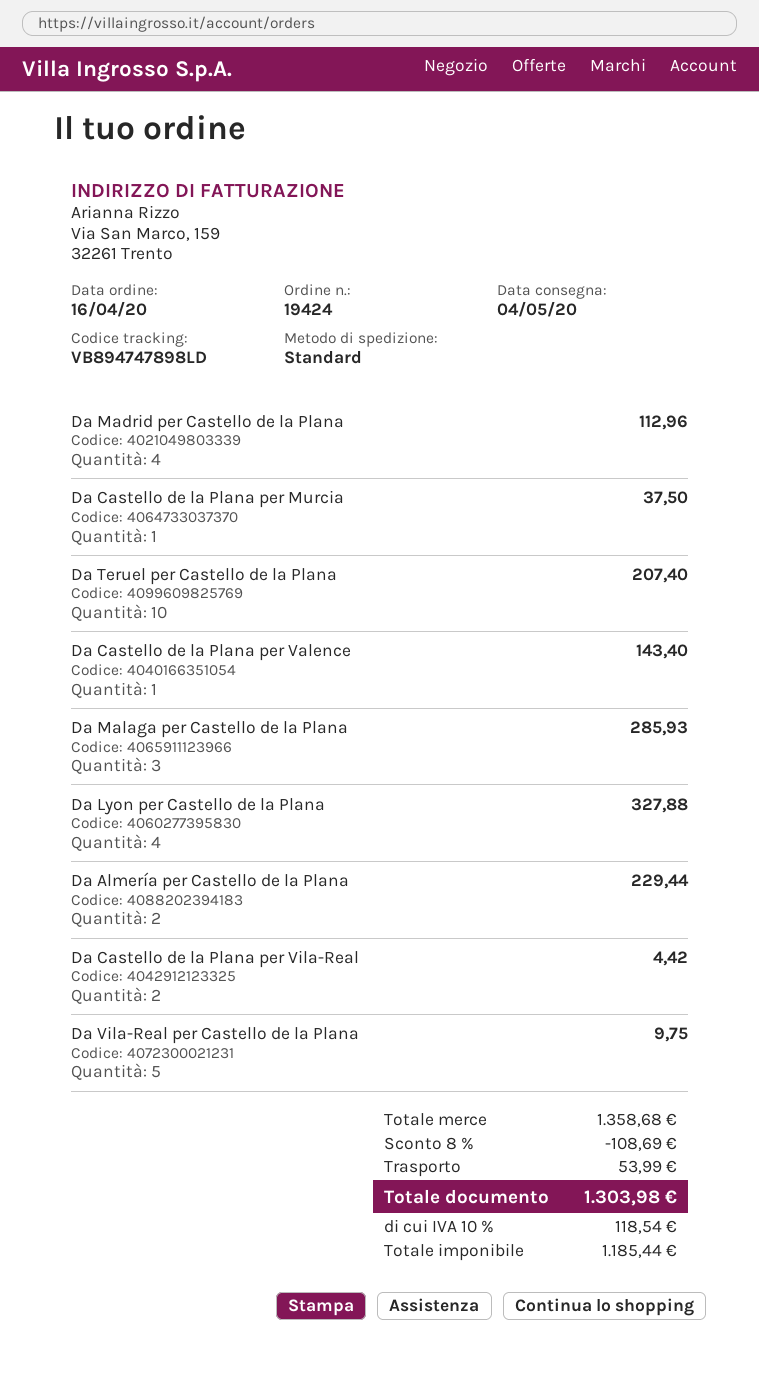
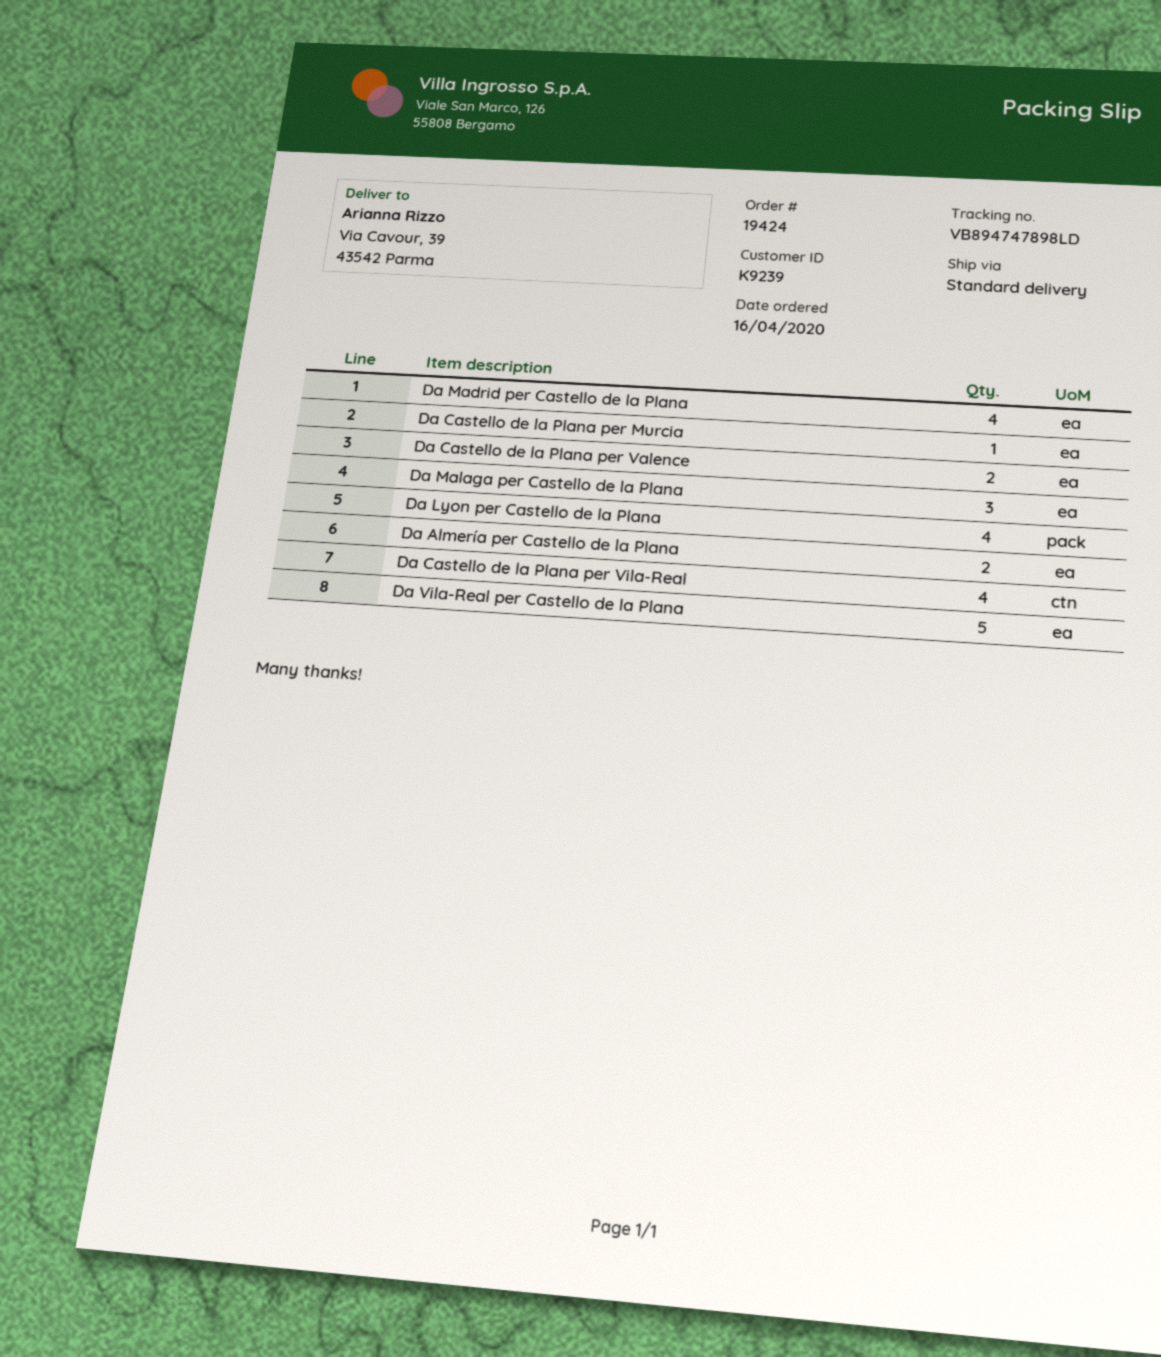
Da Teruel per Castello de la Plana: 10 -> none
Da Castello de la Plana per Valence: 1 -> 2
Da Castello de la Plana per Vila-Real: 2 -> 4

